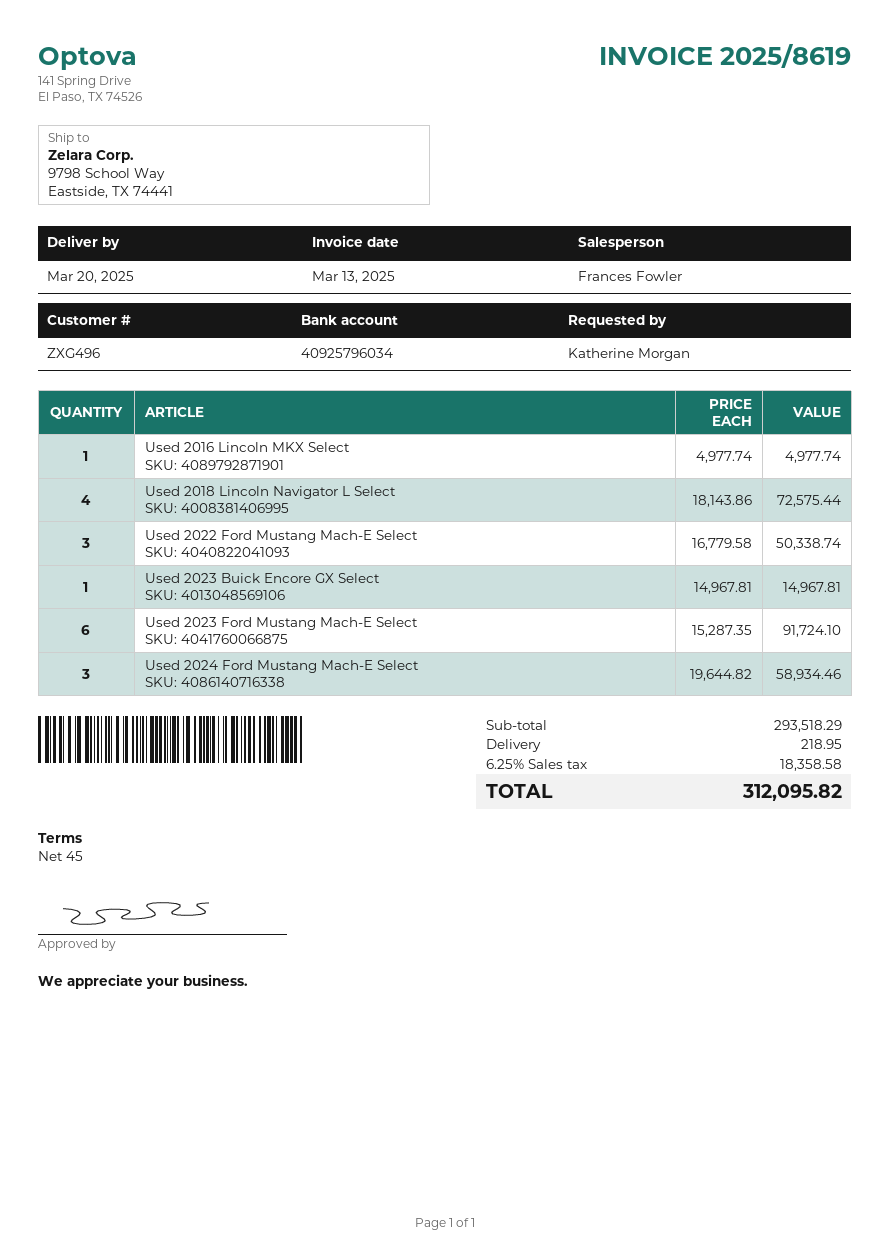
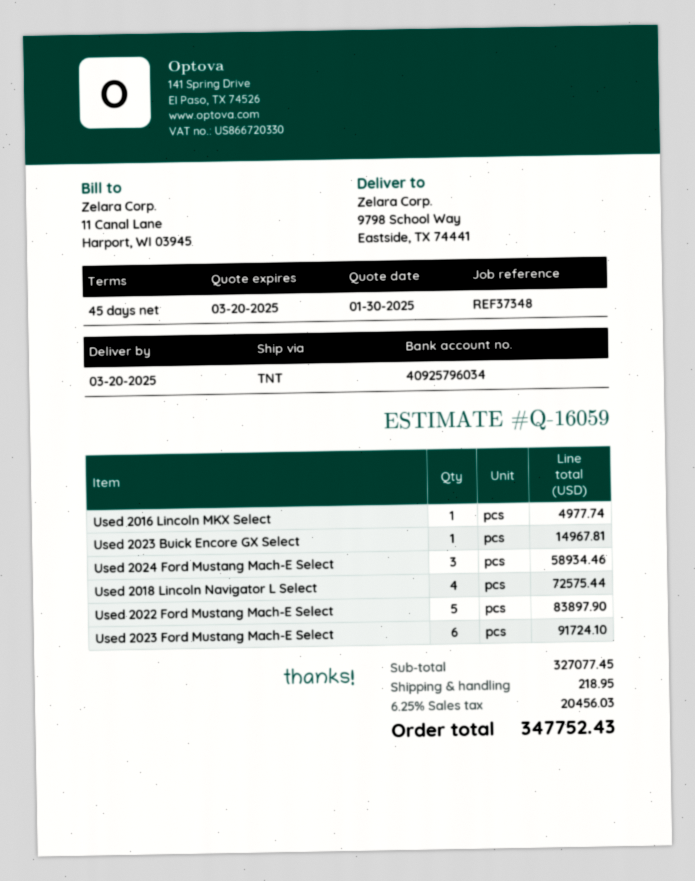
Used 2022 Ford Mustang Mach-E Select: 3 for 50338.74 -> 5 for 83897.90
subtotal: 293518.29 -> 327077.45
tax: 6.25% = 18358.58 -> 6.25% = 20456.03
total: 312095.82 -> 347752.43

